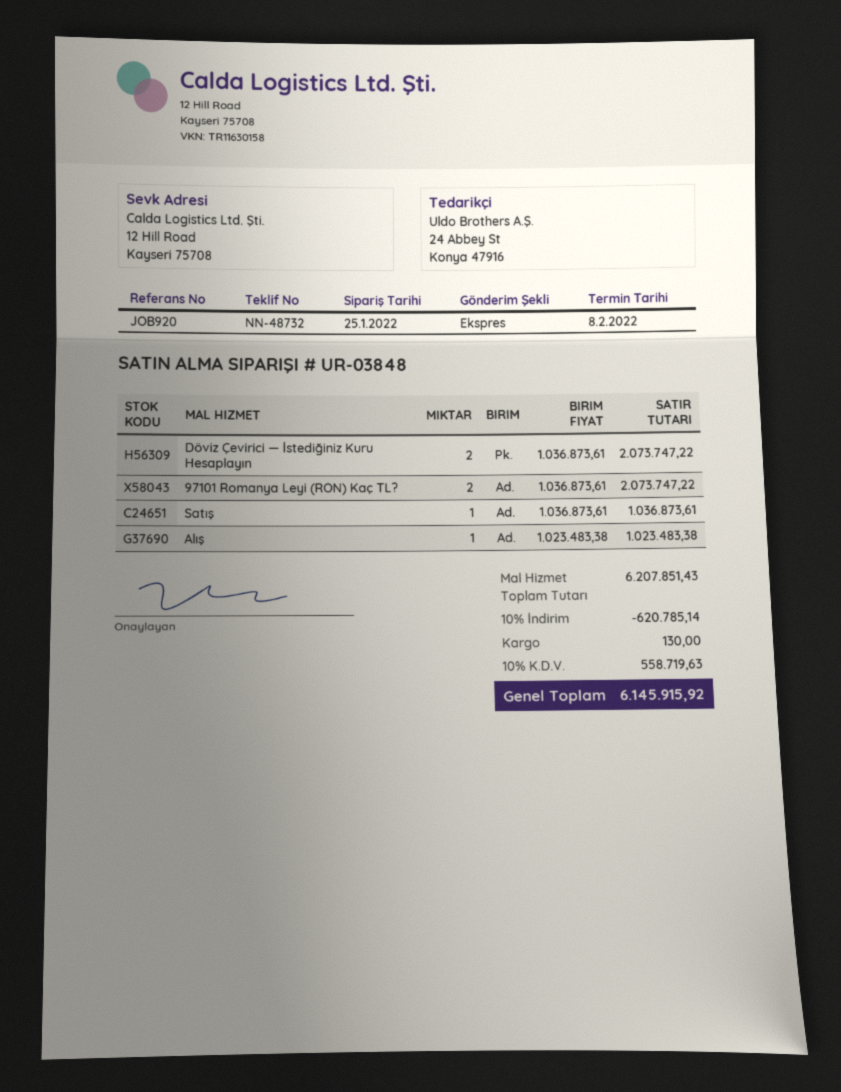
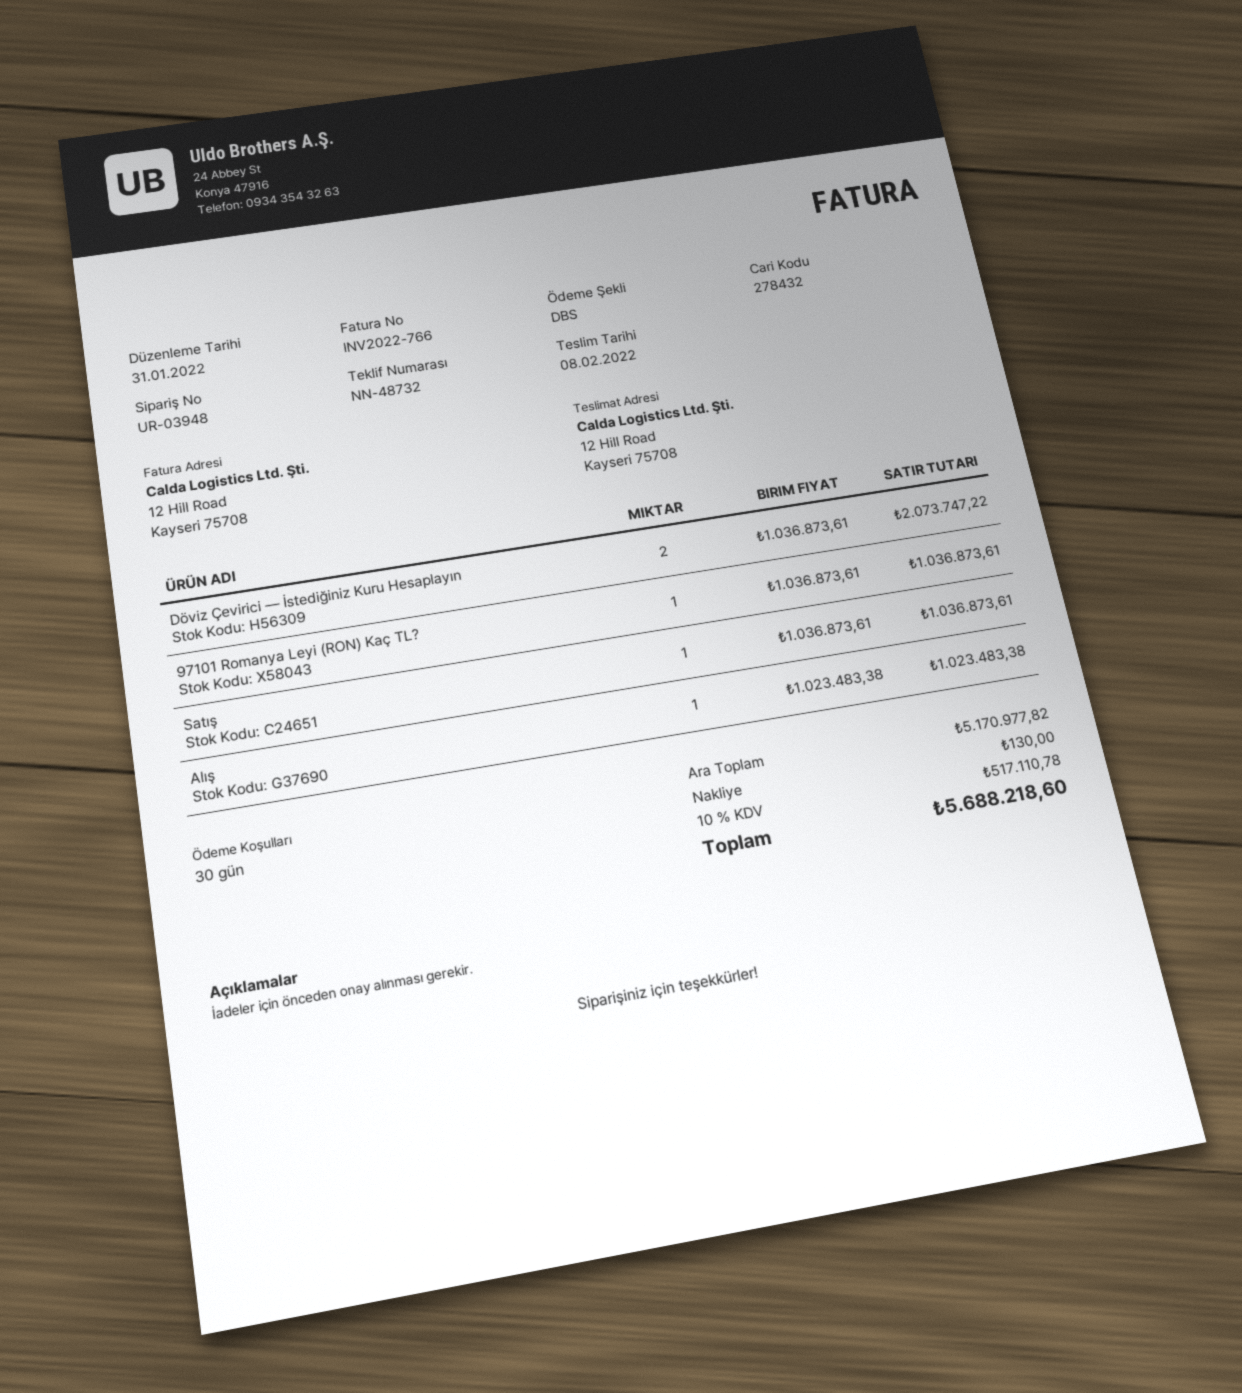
order number: UR-03848 -> UR-03948
97101 Romanya Leyi (RON) Kaç TL?: 2 x 1036873.61 = 2073747.22 -> 1 x 1036873.61 = 1036873.61
subtotal: 6207851.43 -> 5170977.82
discount: 10% = 620785.14 -> none
tax: 10% = 558719.63 -> 10% = 517110.78
total: 6145915.92 -> 5688218.60

